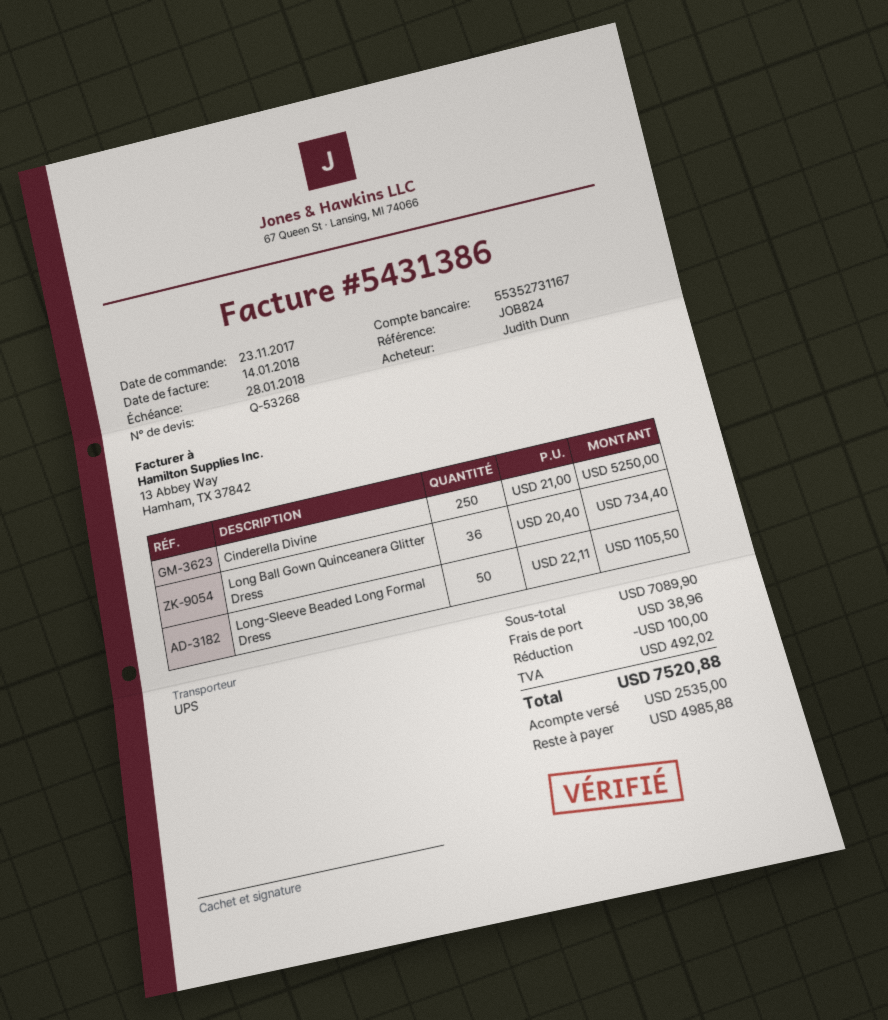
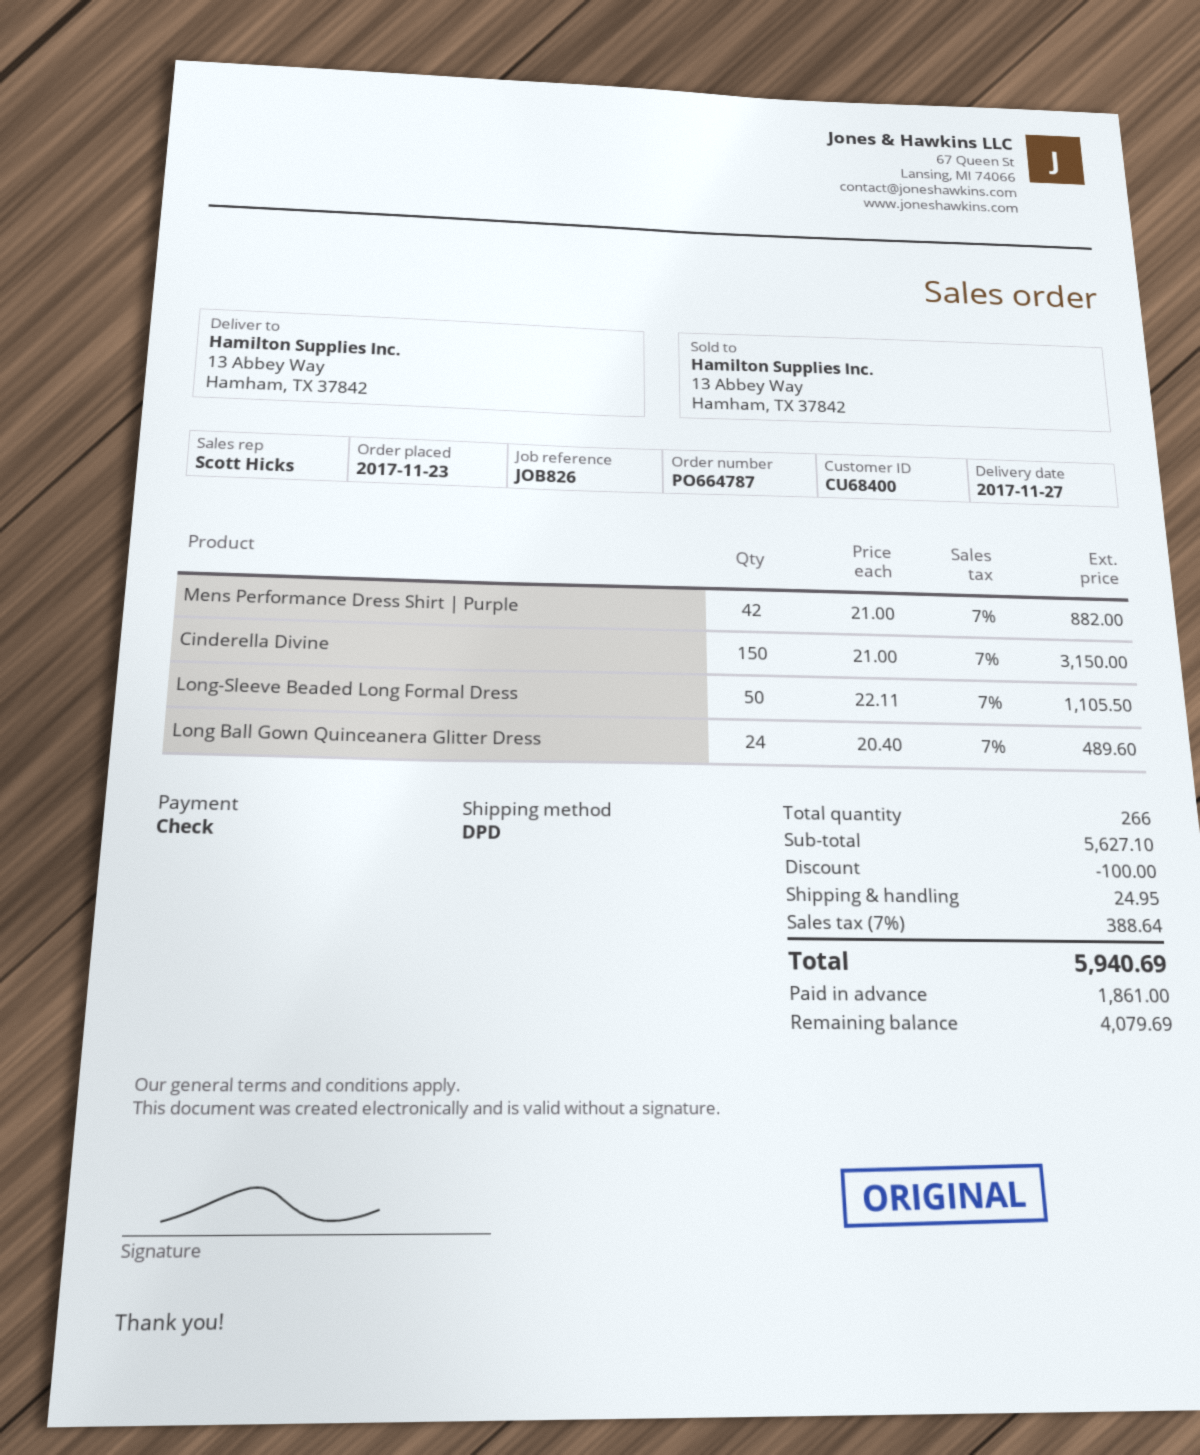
reference: JOB824 -> JOB826
shipping method: UPS -> DPD
Cinderella Divine: 250 x 21.00 = 5250.00 -> 150 x 21.00 = 3150.00
Long Ball Gown Quinceanera Glitter Dress: 36 x 20.40 = 734.40 -> 24 x 20.40 = 489.60
Mens Performance Dress Shirt | Purple: none -> 42 x 21.00 = 882.00
subtotal: 7089.90 -> 5627.10
shipping: 38.96 -> 24.95
tax: 492.02 -> 388.64
total: 7520.88 -> 5940.69
deposit: 2535.00 -> 1861.00
balance: 4985.88 -> 4079.69

